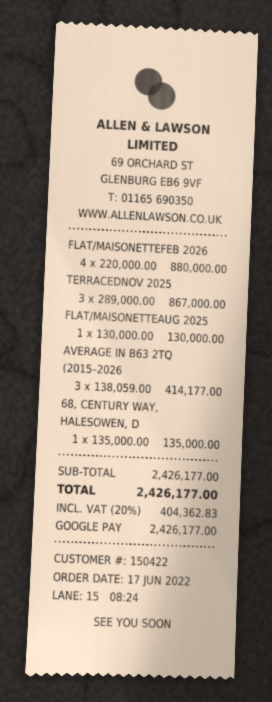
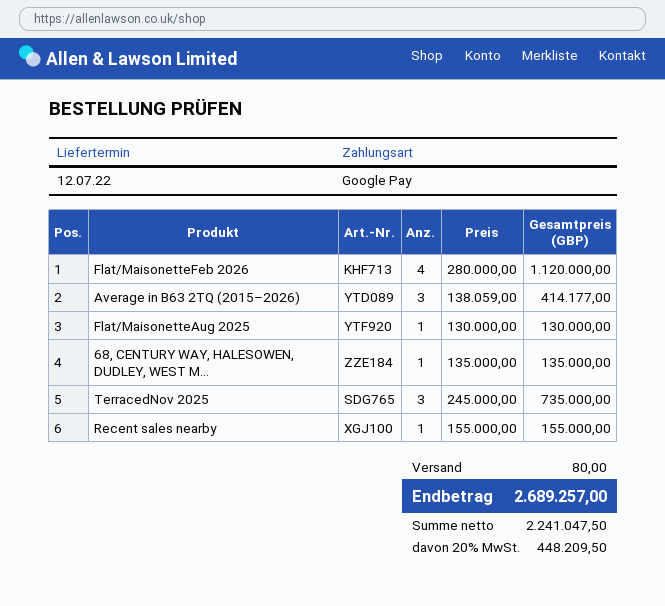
FLAT/MAISONETTEFEB 2026: 4 x 220000.00 = 880000.00 -> 4 x 280000.00 = 1120000.00
TERRACEDNOV 2025: 3 x 289000.00 = 867000.00 -> 3 x 245000.00 = 735000.00
Recent sales nearby: none -> 1 x 155000.00 = 155000.00
shipping: none -> 80.00
tax: 20% = 404362.83 -> 20% = 448209.50
total: 2426177.00 -> 2689257.00

